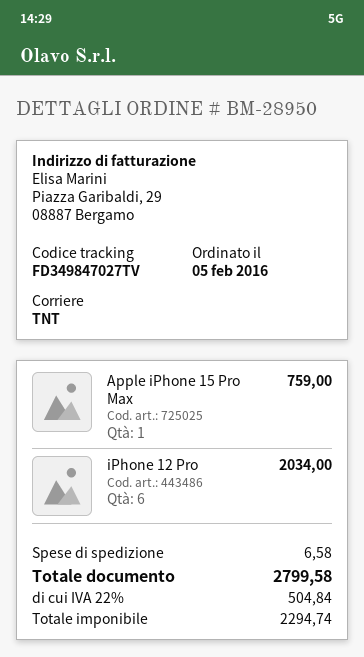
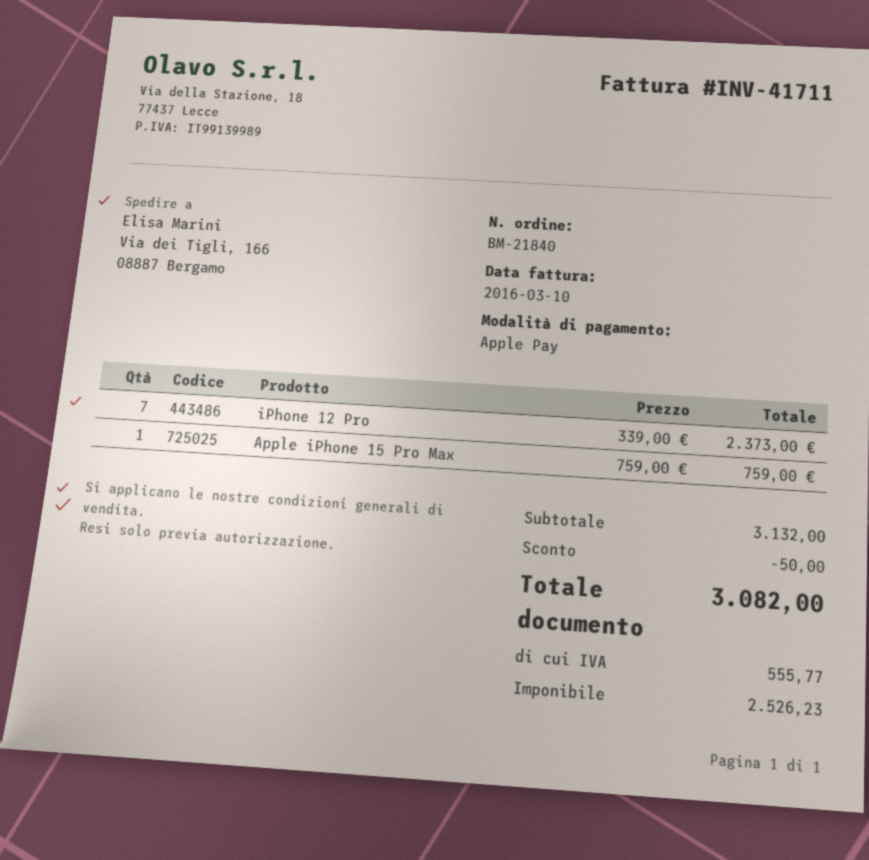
order number: BM-28950 -> BM-21840
iPhone 12 Pro: 6 for 2034.00 -> 7 for 2373.00
discount: none -> 50.00
shipping: 6.58 -> none
net: 2294.74 -> 2526.23
tax: 504.84 -> 555.77
total: 2799.58 -> 3082.00

